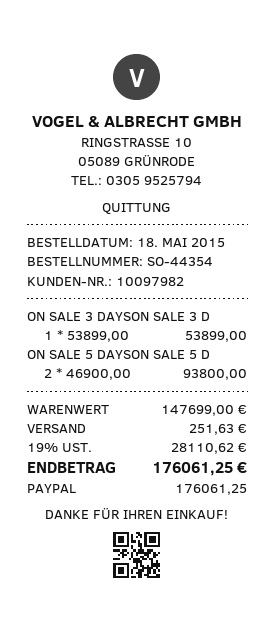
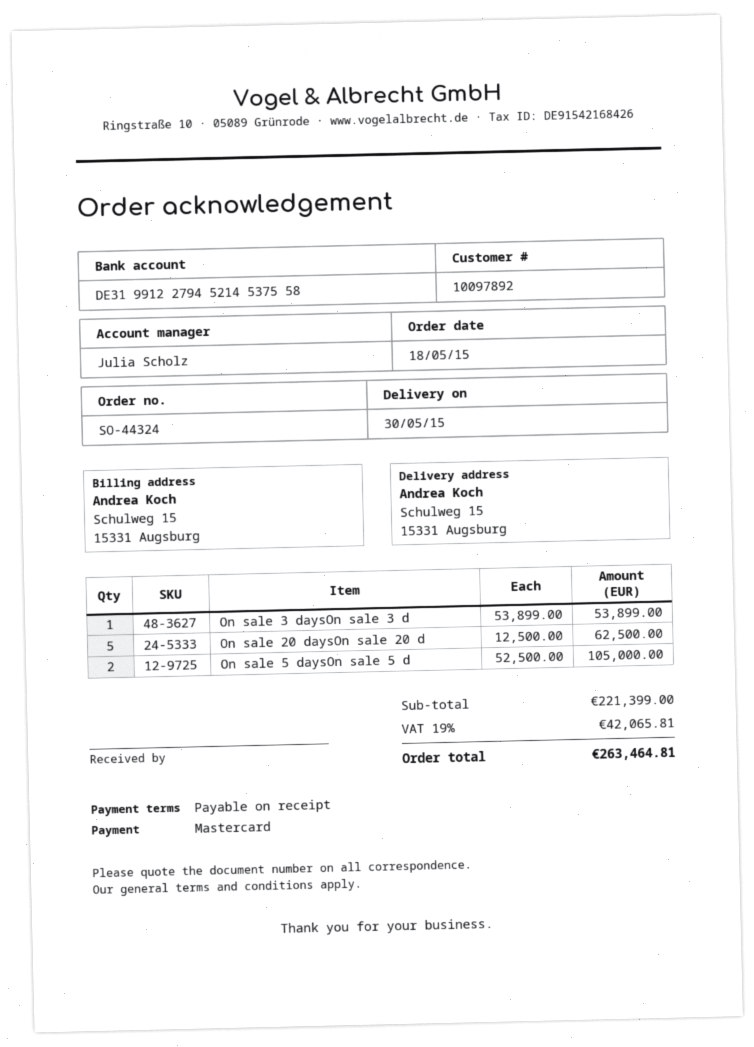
order number: SO-44354 -> SO-44324
customer number: 10097982 -> 10097892
payment method: PayPal -> Mastercard
ON SALE 5 DAYSON SALE 5 D: 2 x 46900.00 = 93800.00 -> 2 x 52500.00 = 105000.00
On sale 20 daysOn sale 20 d: none -> 5 x 12500.00 = 62500.00
subtotal: 147699.00 -> 221399.00
shipping: 251.63 -> none
tax: 19% = 28110.62 -> 19% = 42065.81
total: 176061.25 -> 263464.81

